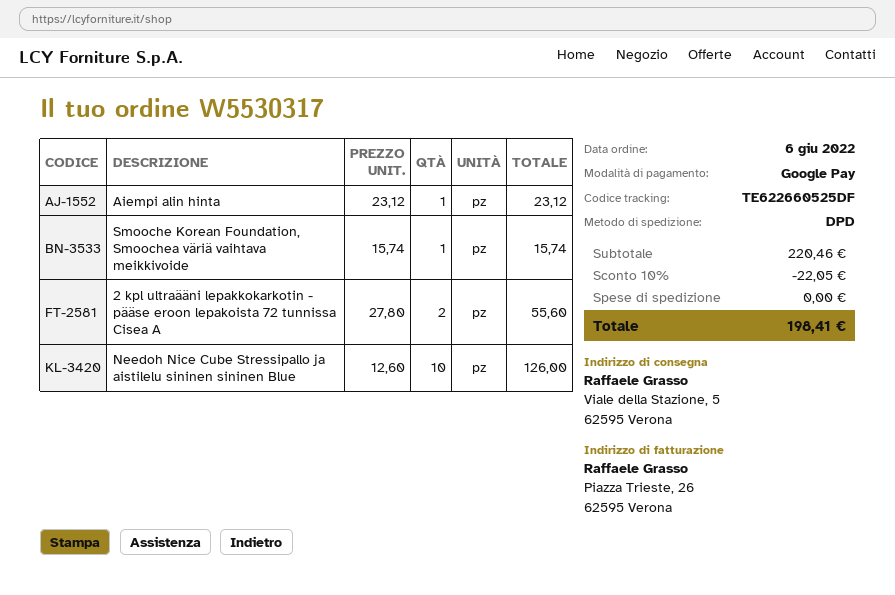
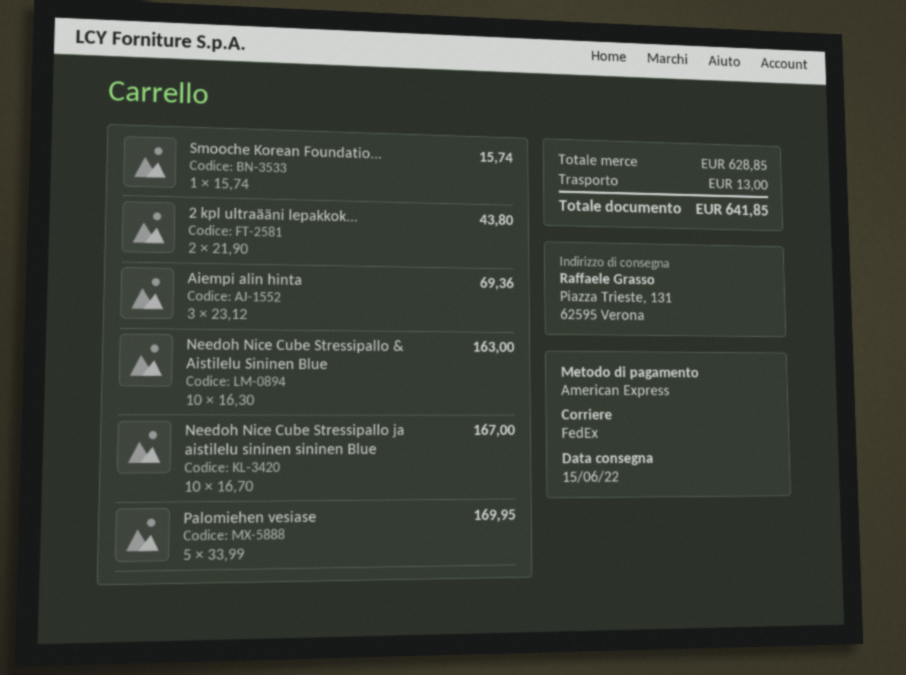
payment method: Google Pay -> American Express
shipping method: DPD -> FedEx
ship to: Viale della Stazione, 5, 62595 Verona -> Piazza Trieste, 131, 62595 Verona
Aiempi alin hinta: 1 x 23.12 = 23.12 -> 3 x 23.12 = 69.36
2 kpl ultraääni lepakkokarkotin - pääse eroon lepakoista 72 tunnissa Cisea A: 2 x 27.80 = 55.60 -> 2 x 21.90 = 43.80
Needoh Nice Cube Stressipallo ja aistilelu sininen sininen Blue: 10 x 12.60 = 126.00 -> 10 x 16.70 = 167.00
Needoh Nice Cube Stressipallo & Aistilelu Sininen Blue: none -> 10 x 16.30 = 163.00
Palomiehen vesiase: none -> 5 x 33.99 = 169.95
subtotal: 220.46 -> 628.85
discount: 10% = 22.05 -> none
shipping: 0.00 -> 13.00
total: 198.41 -> 641.85

